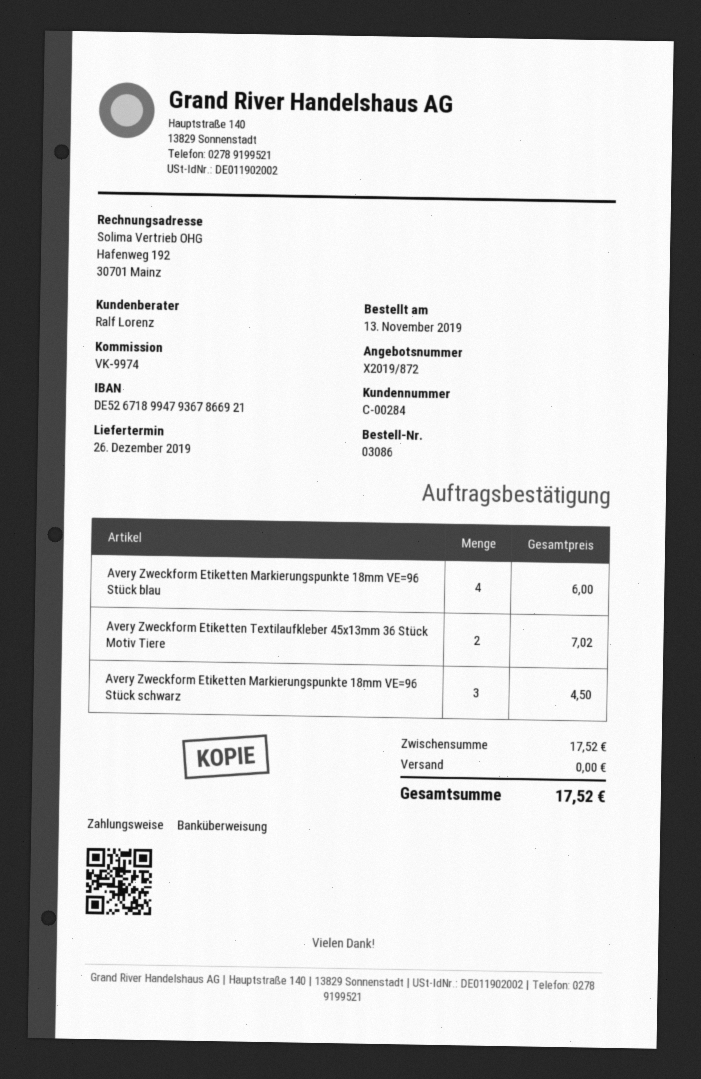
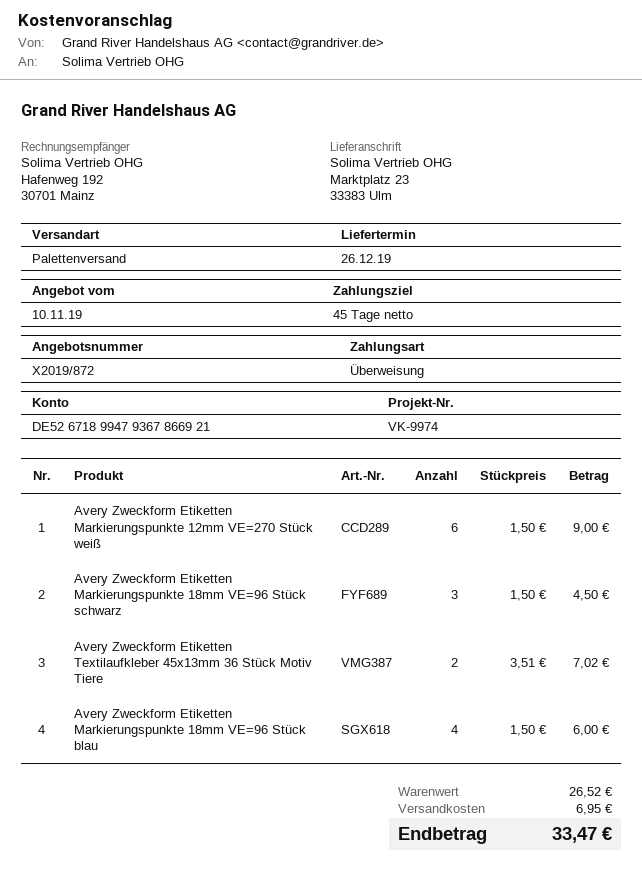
Avery Zweckform Etiketten Markierungspunkte 12mm VE=270 Stück weiß: none -> 6 for 9.00
subtotal: 17.52 -> 26.52
shipping: 0.00 -> 6.95
total: 17.52 -> 33.47

